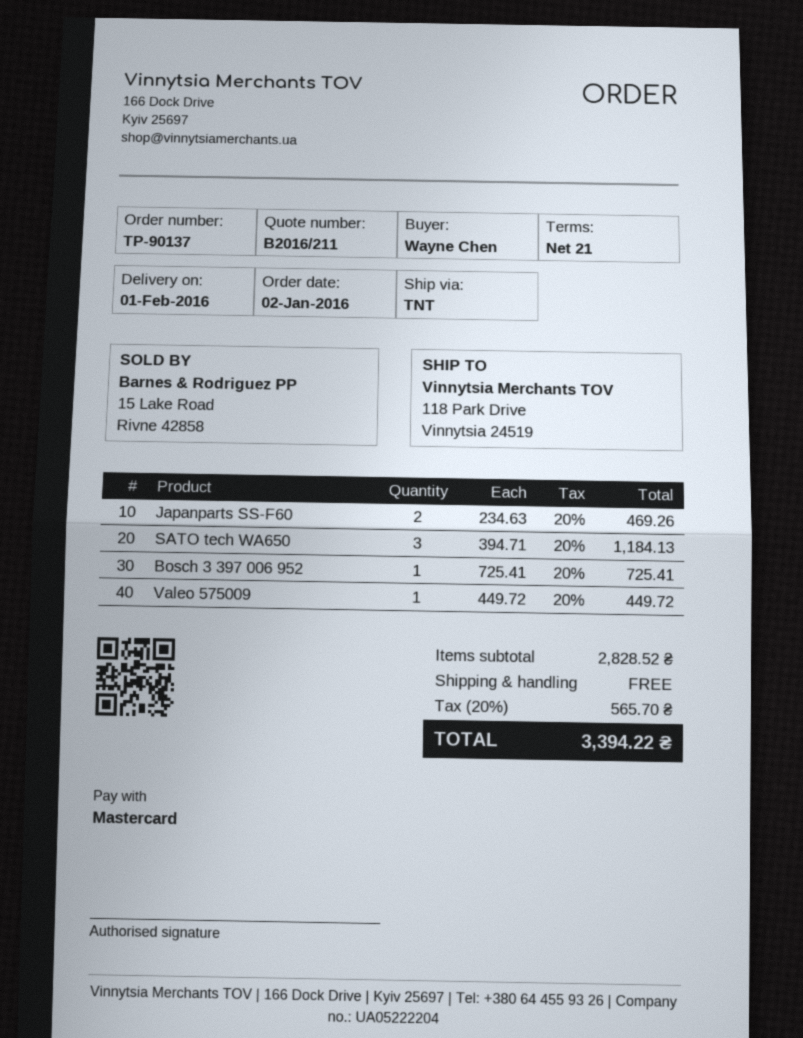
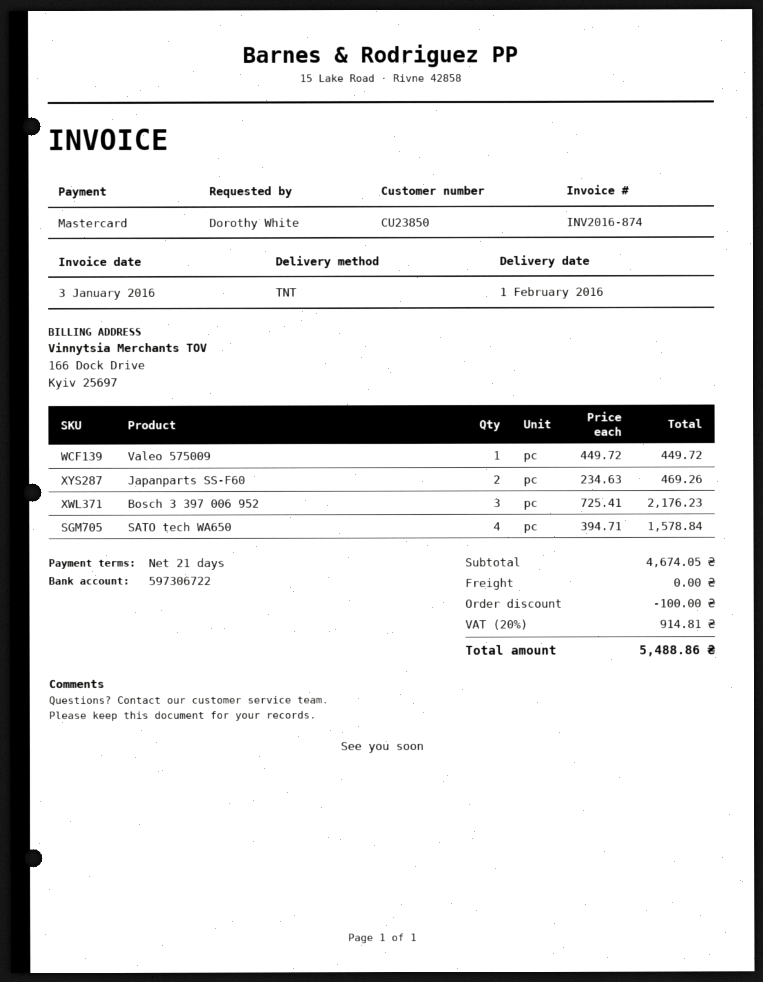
ordered by: Wayne Chen -> Dorothy White
SATO tech WA650: 3 x 394.71 = 1184.13 -> 4 x 394.71 = 1578.84
Bosch 3 397 006 952: 1 x 725.41 = 725.41 -> 3 x 725.41 = 2176.23
subtotal: 2828.52 -> 4674.05
discount: none -> 100.00
tax: 20% = 565.70 -> 20% = 914.81
total: 3394.22 -> 5488.86

